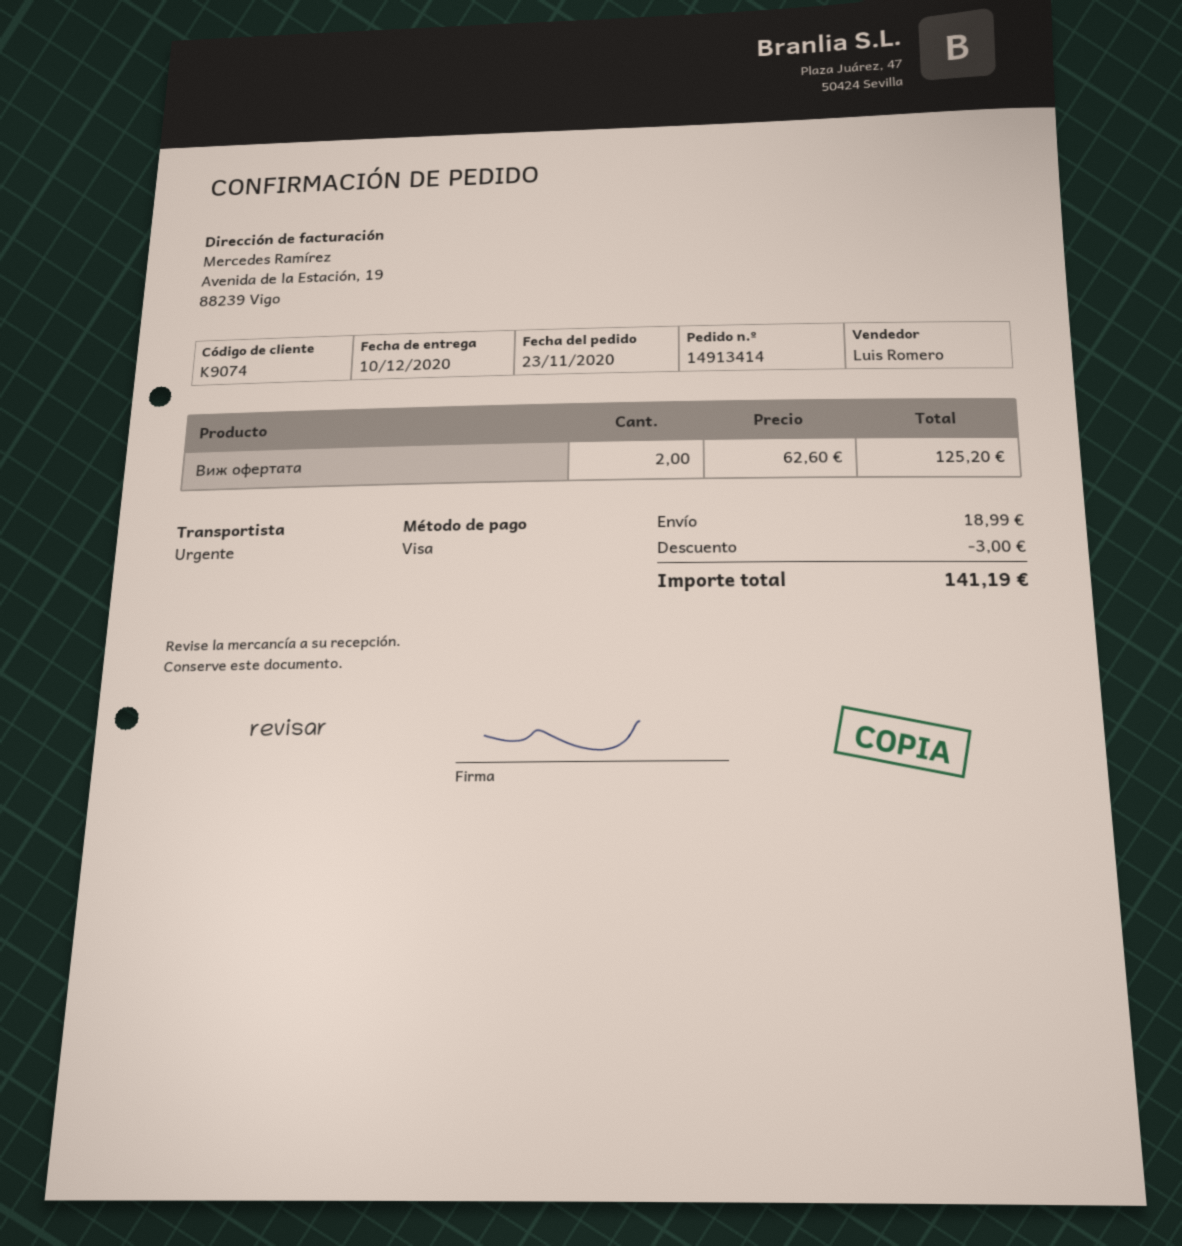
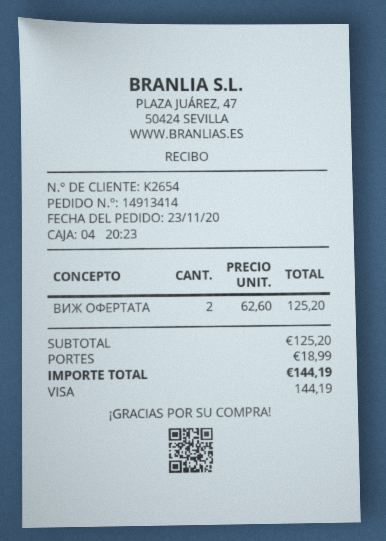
customer number: K9074 -> K2654
discount: 3.00 -> none
total: 141.19 -> 144.19

